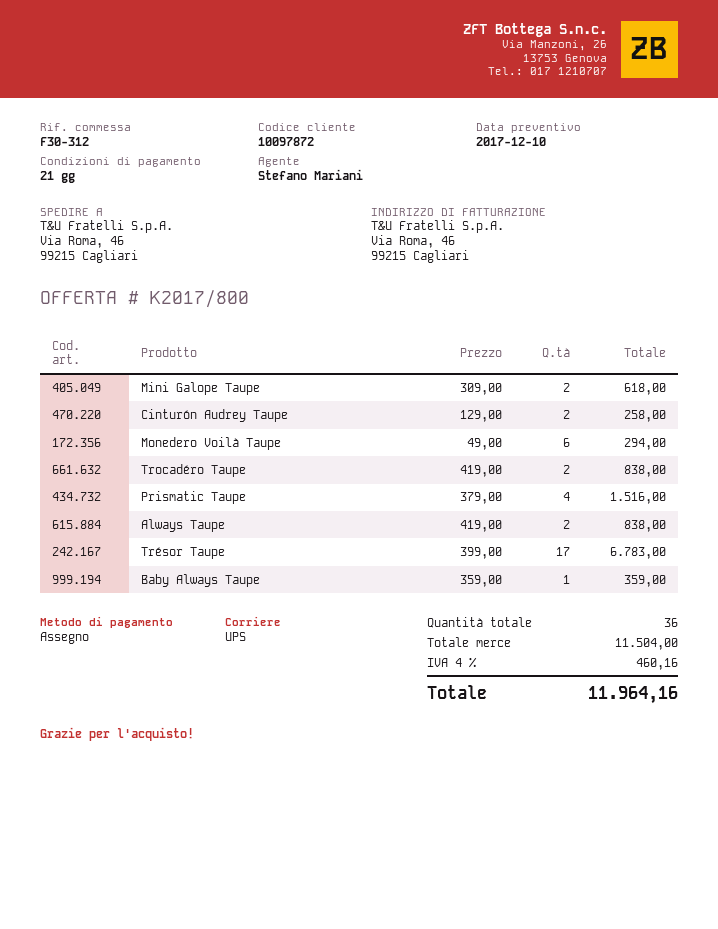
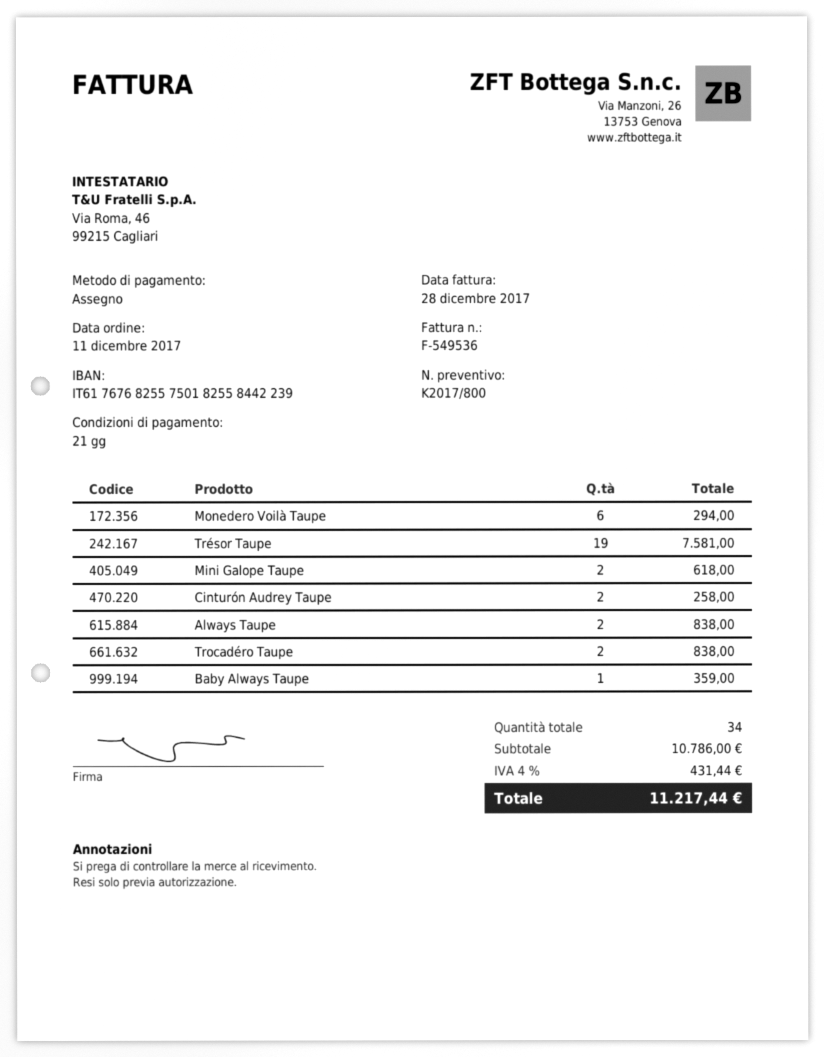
Prismatic Taupe: 4 for 1516.00 -> none
Trésor Taupe: 17 for 6783.00 -> 19 for 7581.00
total quantity: 36 -> 34
subtotal: 11504.00 -> 10786.00
tax: 4% = 460.16 -> 4% = 431.44
total: 11964.16 -> 11217.44

